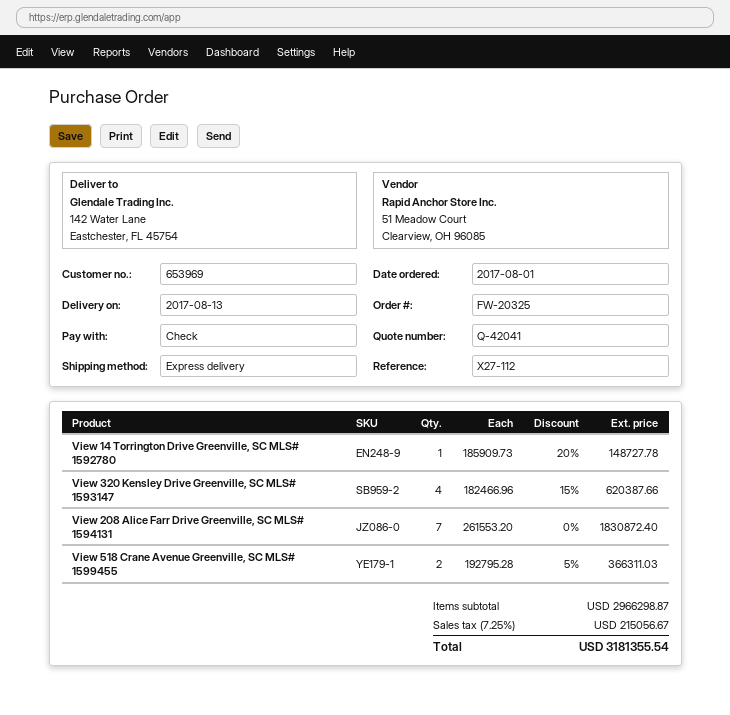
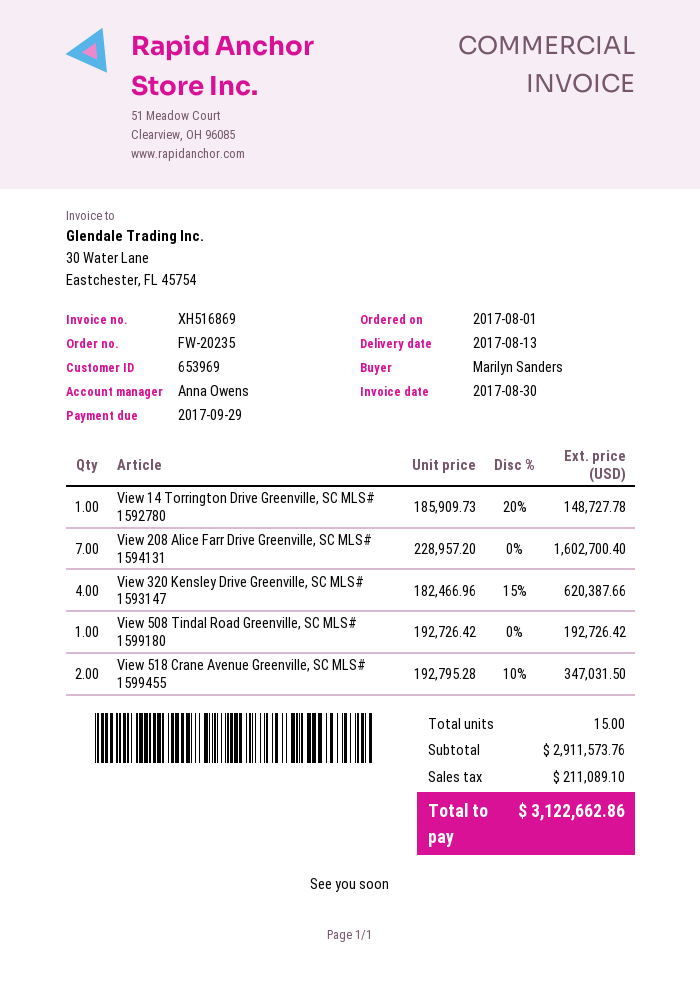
order number: FW-20325 -> FW-20235
View 208 Alice Farr Drive Greenville, SC MLS# 1594131: 7 x 261553.20 = 1830872.40 -> 7 x 228957.20 = 1602700.40
View 518 Crane Avenue Greenville, SC MLS# 1599455: 2 x 192795.28 - 5% = 366311.03 -> 2 x 192795.28 - 10% = 347031.50
View 508 Tindal Road Greenville, SC MLS# 1599180: none -> 1 x 192726.42 = 192726.42
subtotal: 2966298.87 -> 2911573.76
tax: 215056.67 -> 211089.10
total: 3181355.54 -> 3122662.86

